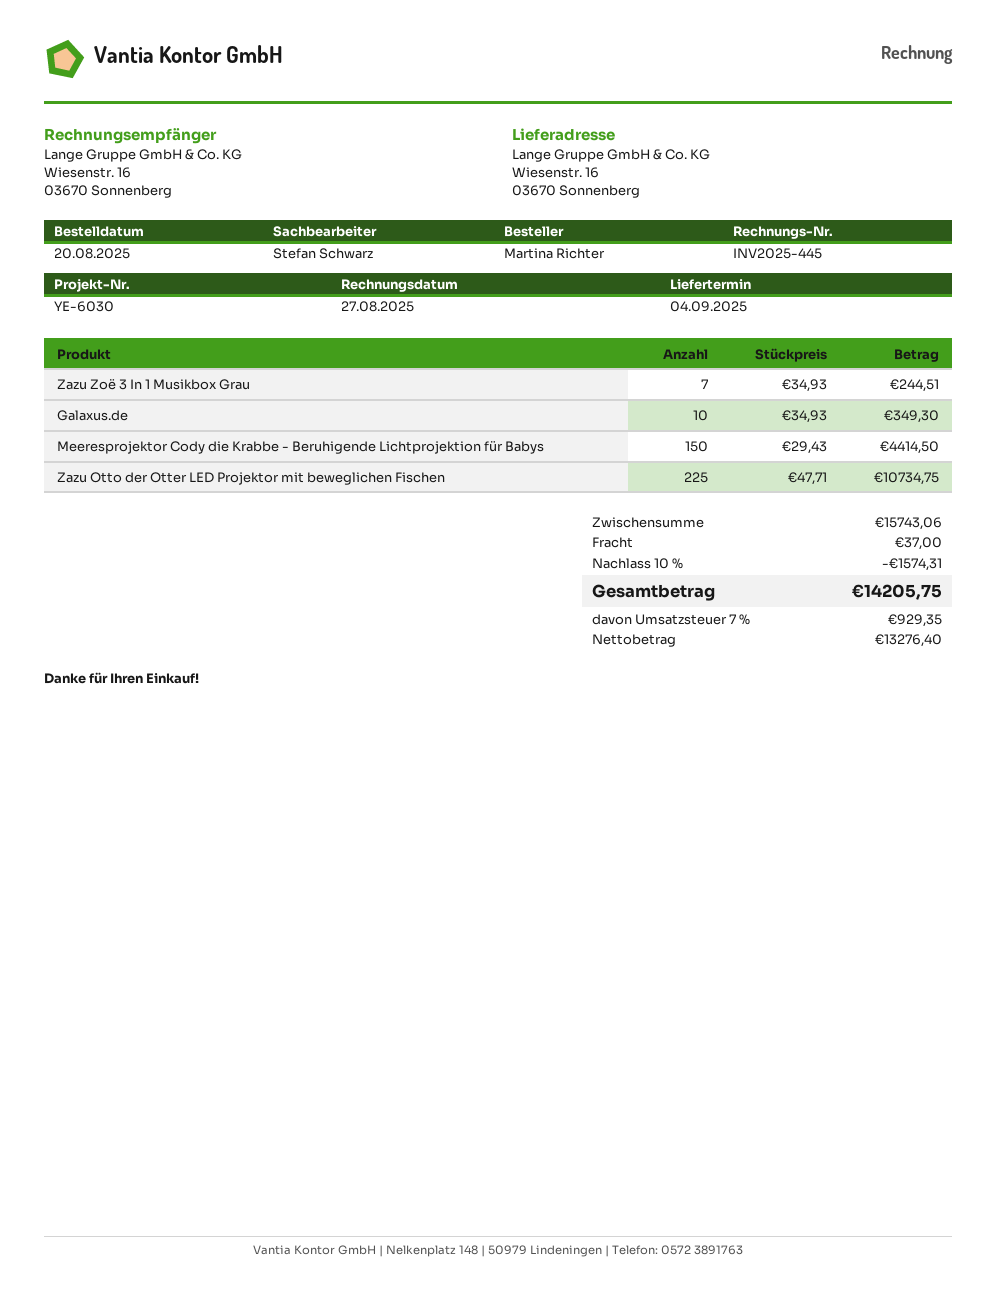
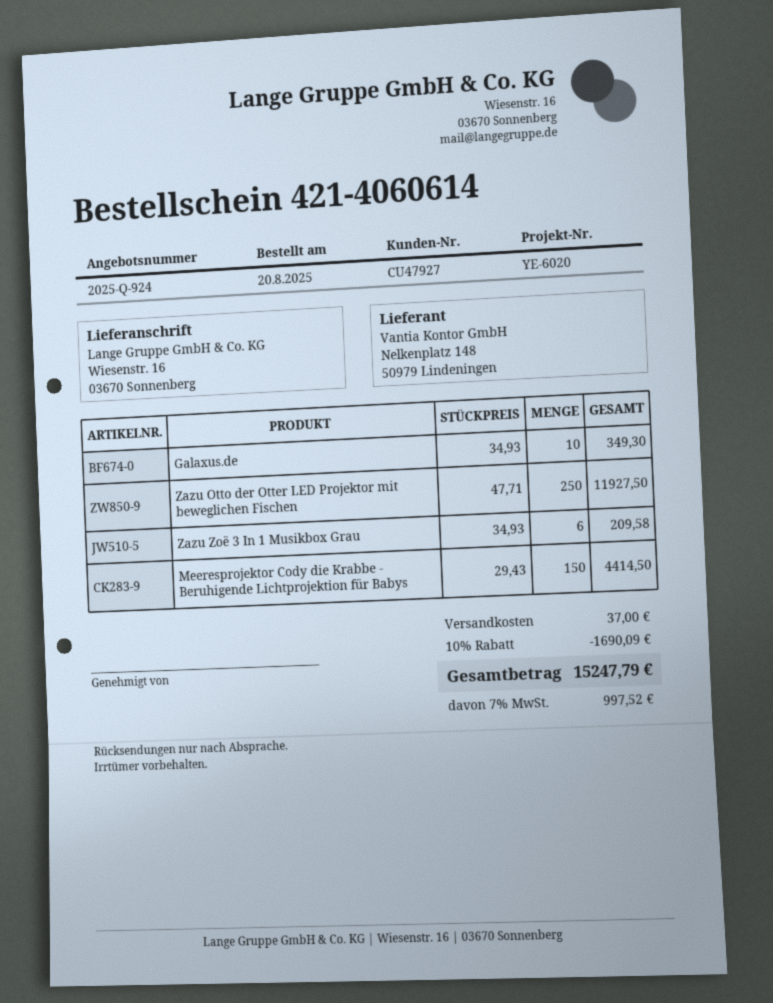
reference: YE-6030 -> YE-6020
Zazu Zoë 3 In 1 Musikbox Grau: 7 x 34.93 = 244.51 -> 6 x 34.93 = 209.58
Zazu Otto der Otter LED Projektor mit beweglichen Fischen: 225 x 47.71 = 10734.75 -> 250 x 47.71 = 11927.50
discount: 10% = 1574.31 -> 10% = 1690.09
tax: 7% = 929.35 -> 7% = 997.52
total: 14205.75 -> 15247.79

